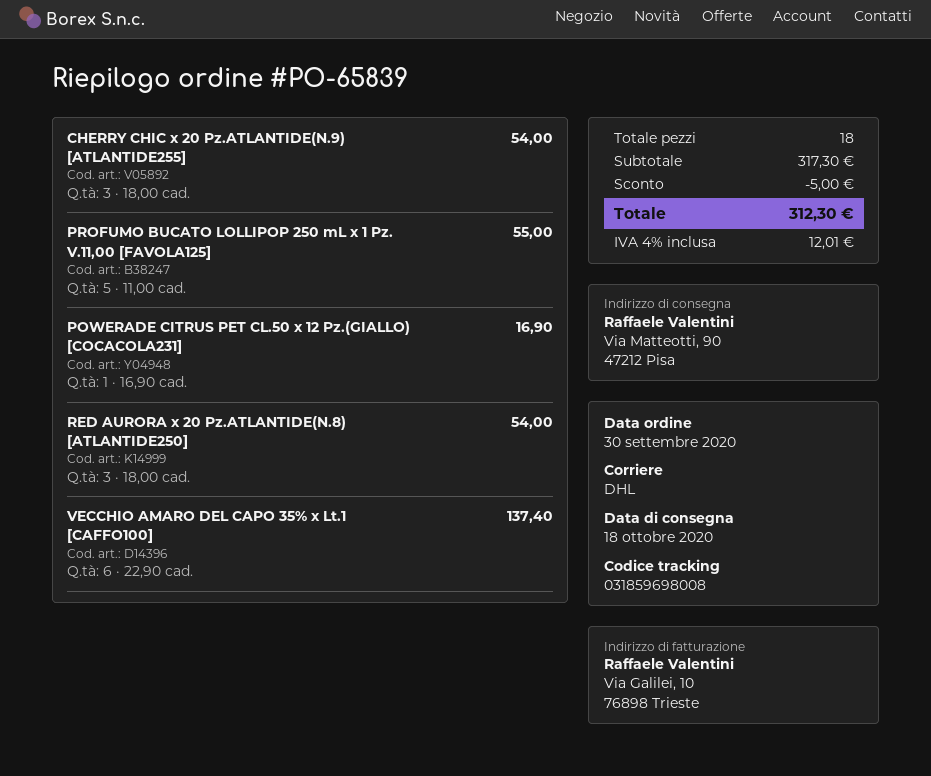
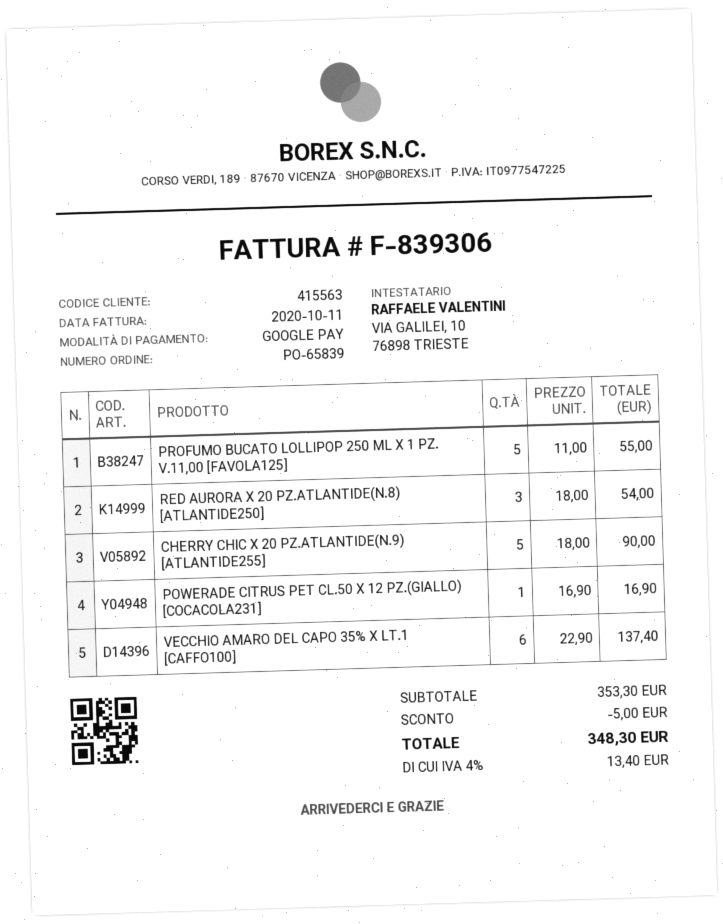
CHERRY CHIC x 20 Pz.ATLANTIDE(N.9) [ATLANTIDE255]: 3 x 18.00 = 54.00 -> 5 x 18.00 = 90.00
subtotal: 317.30 -> 353.30
tax: 4% = 12.01 -> 4% = 13.40
total: 312.30 -> 348.30

